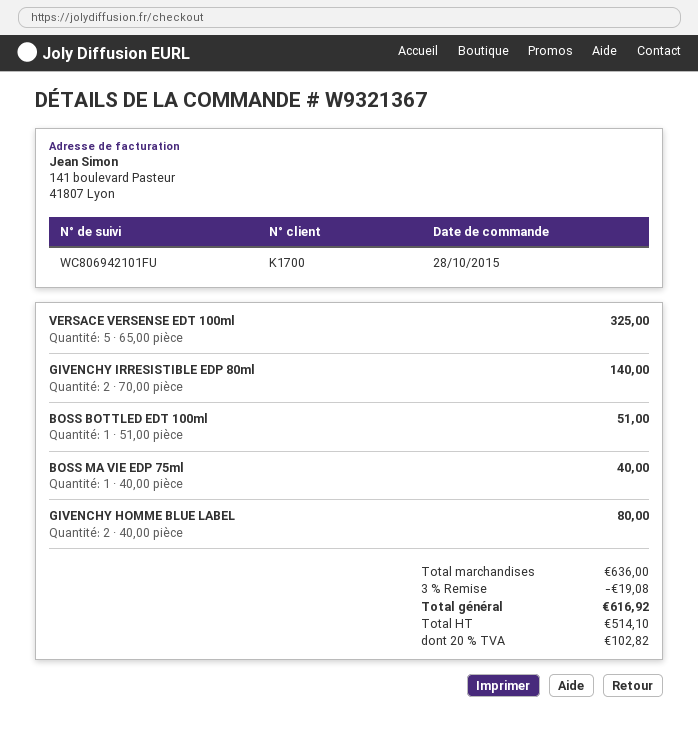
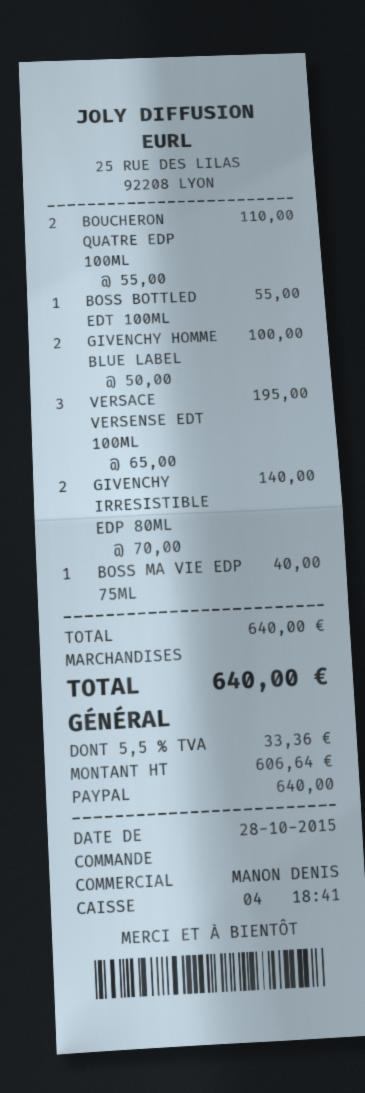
VERSACE VERSENSE EDT 100ml: 5 x 65.00 = 325.00 -> 3 x 65.00 = 195.00
BOSS BOTTLED EDT 100ml: 1 x 51.00 = 51.00 -> 1 x 55.00 = 55.00
GIVENCHY HOMME BLUE LABEL: 2 x 40.00 = 80.00 -> 2 x 50.00 = 100.00
BOUCHERON QUATRE EDP 100ML: none -> 2 x 55.00 = 110.00
subtotal: 636.00 -> 640.00
discount: 3% = 19.08 -> none
net: 514.10 -> 606.64
tax: 20% = 102.82 -> 5.5% = 33.36
total: 616.92 -> 640.00

